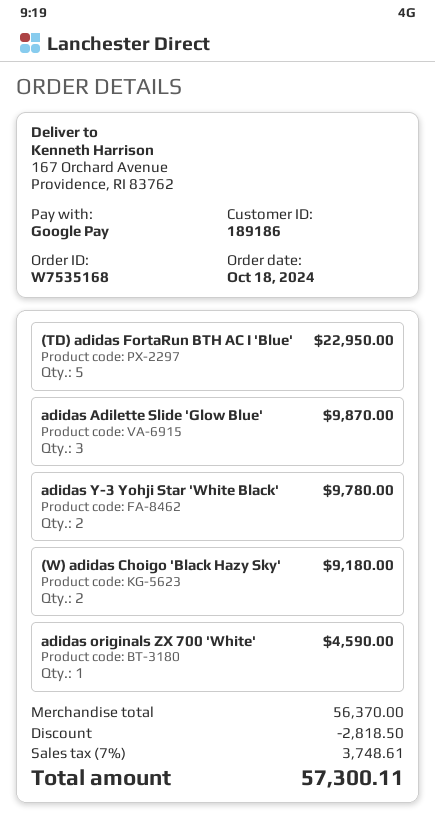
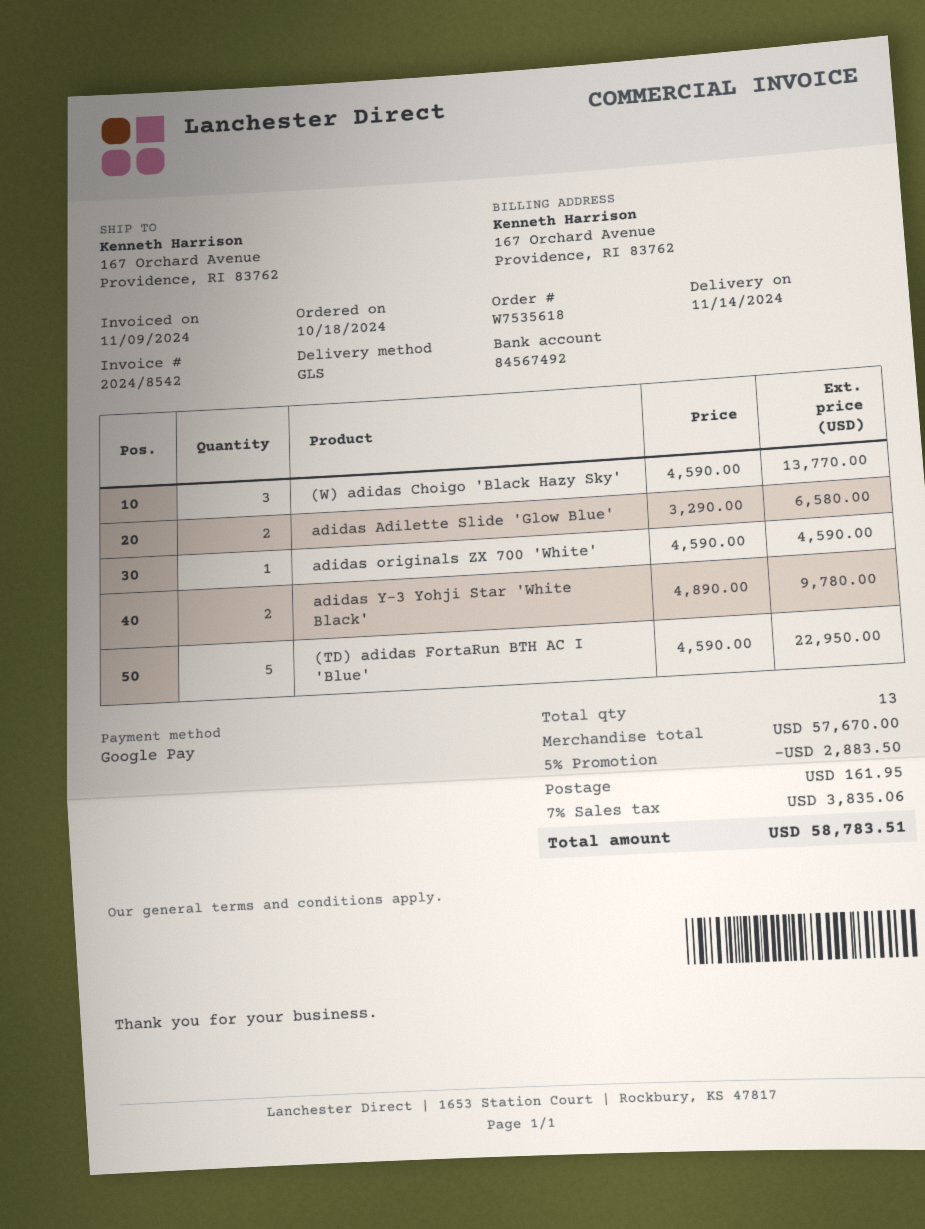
order number: W7535168 -> W7535618
adidas Adilette Slide 'Glow Blue': 3 for 9870.00 -> 2 for 6580.00
(W) adidas Choigo 'Black Hazy Sky': 2 for 9180.00 -> 3 for 13770.00
subtotal: 56370.00 -> 57670.00
discount: 2818.50 -> 2883.50
shipping: none -> 161.95
tax: 7% = 3748.61 -> 7% = 3835.06
total: 57300.11 -> 58783.51

